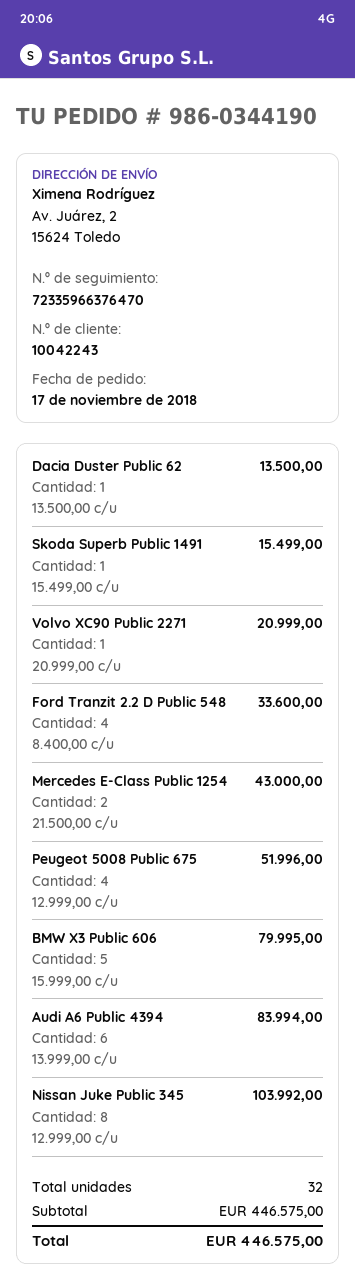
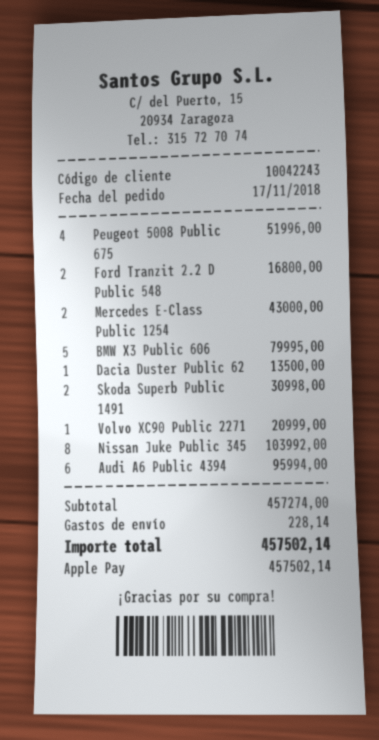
Skoda Superb Public 1491: 1 for 15499.00 -> 2 for 30998.00
Ford Tranzit 2.2 D Public 548: 4 for 33600.00 -> 2 for 16800.00
Audi A6 Public 4394: 6 for 83994.00 -> 6 for 95994.00
subtotal: 446575.00 -> 457274.00
shipping: none -> 228.14
total: 446575.00 -> 457502.14

